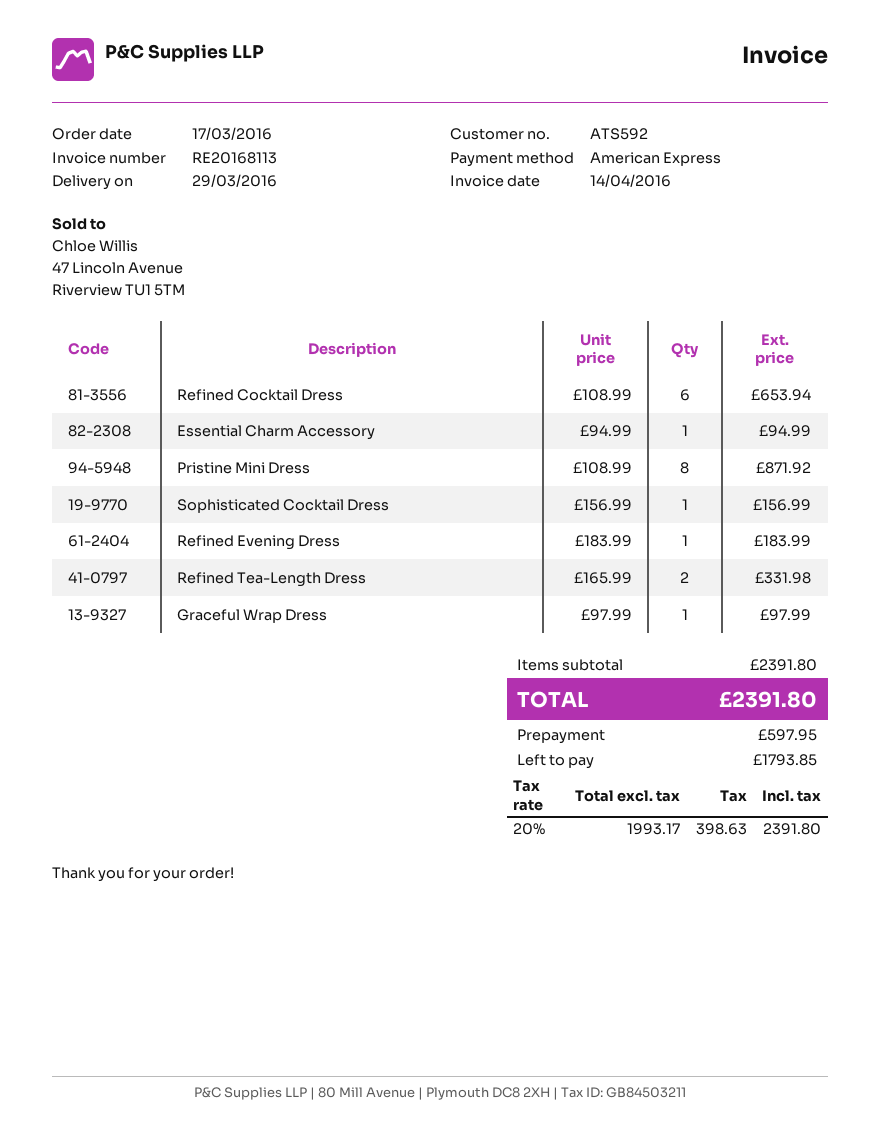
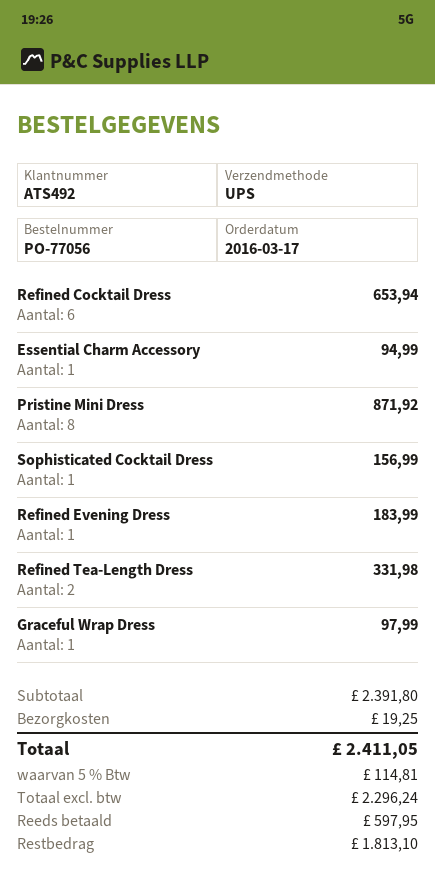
customer number: ATS592 -> ATS492
shipping: none -> 19.25
net: 1993.17 -> 2296.24
tax: 20% = 398.63 -> 5% = 114.81
total: 2391.80 -> 2411.05
balance: 1793.85 -> 1813.10

